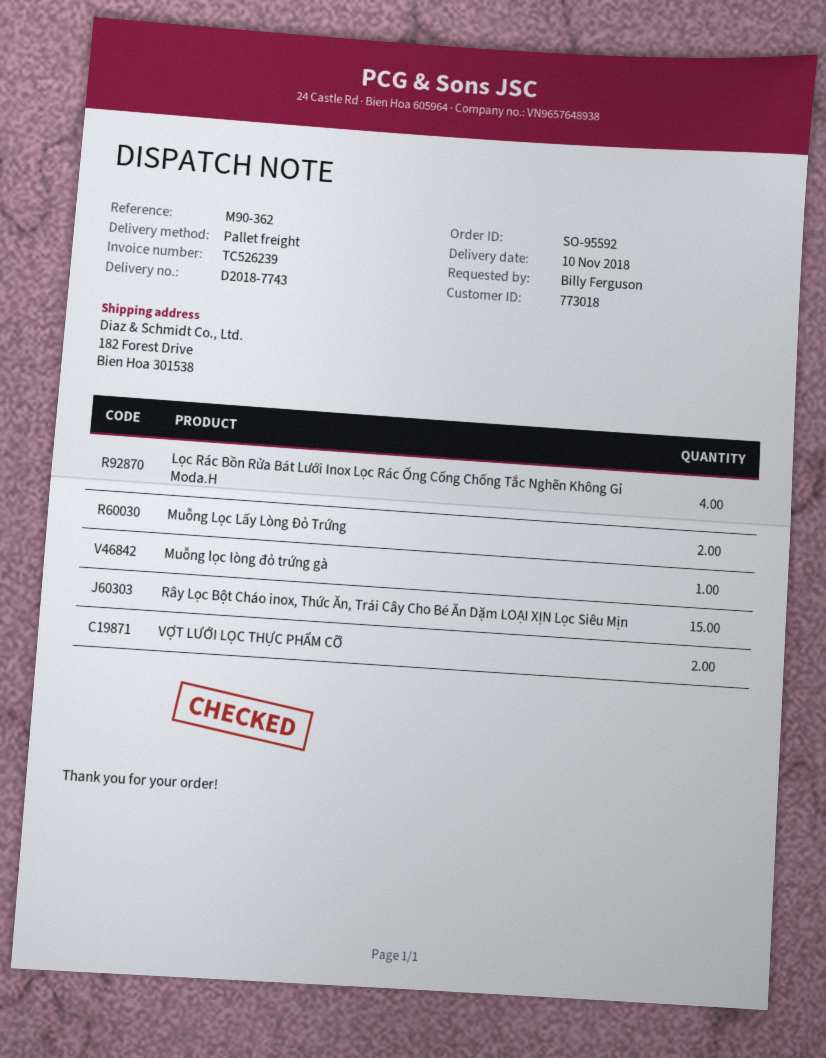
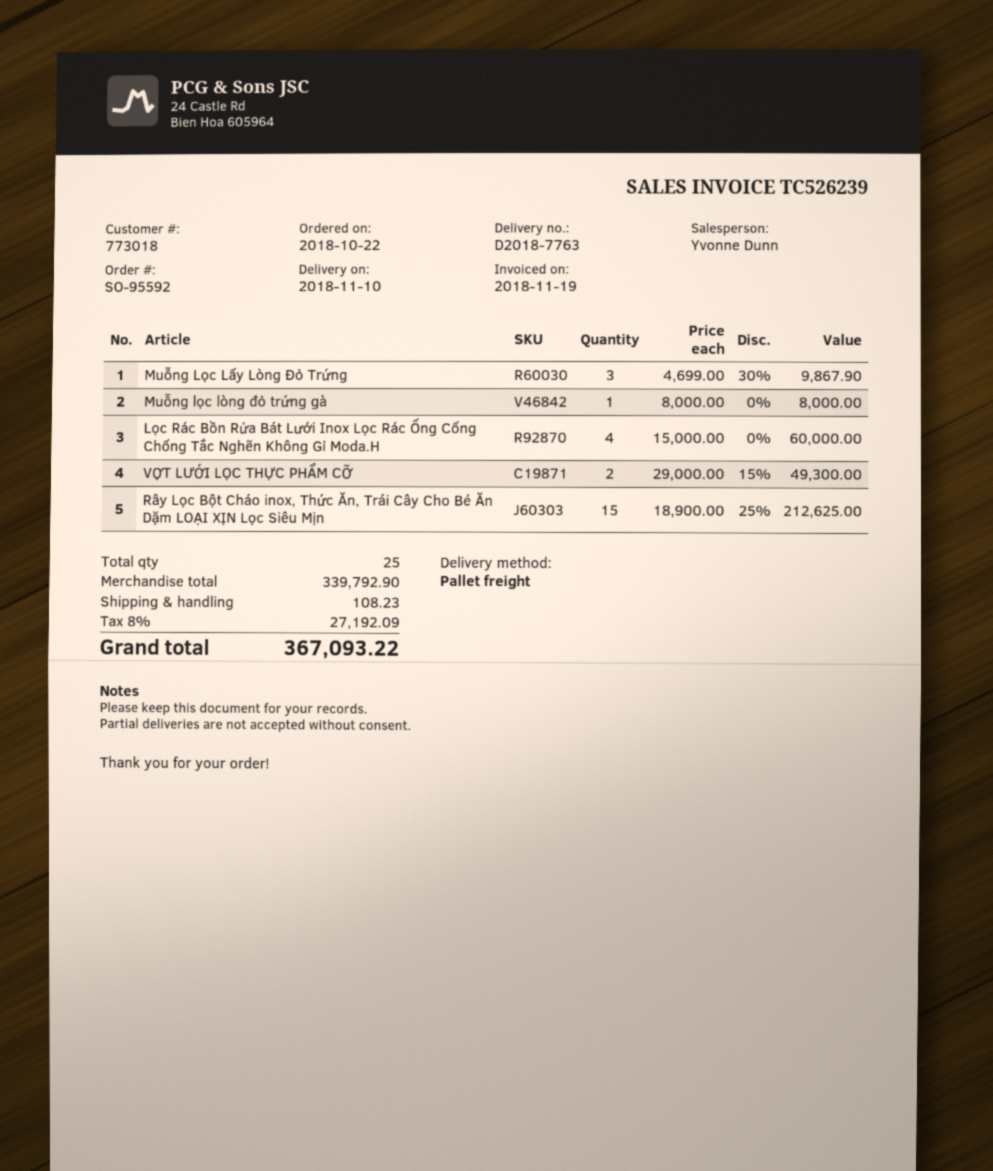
delivery note number: D2018-7743 -> D2018-7763
Muỗng Lọc Lấy Lòng Đỏ Trứng: 2 -> 3

